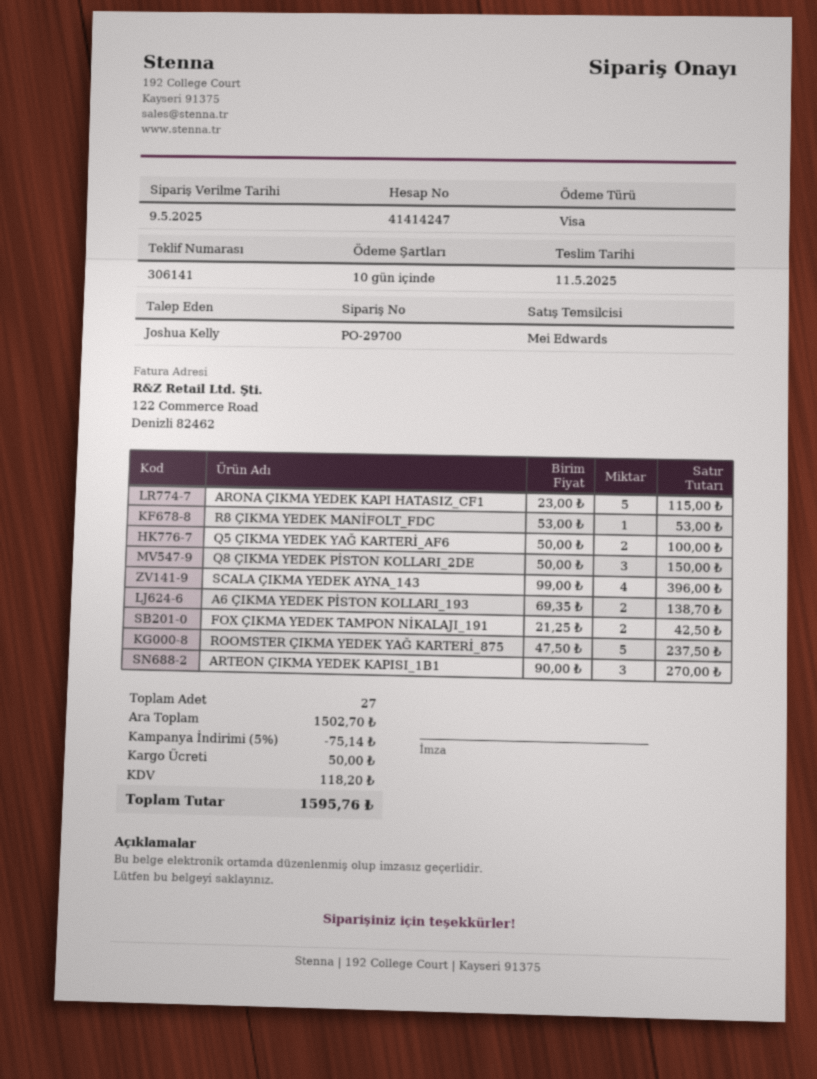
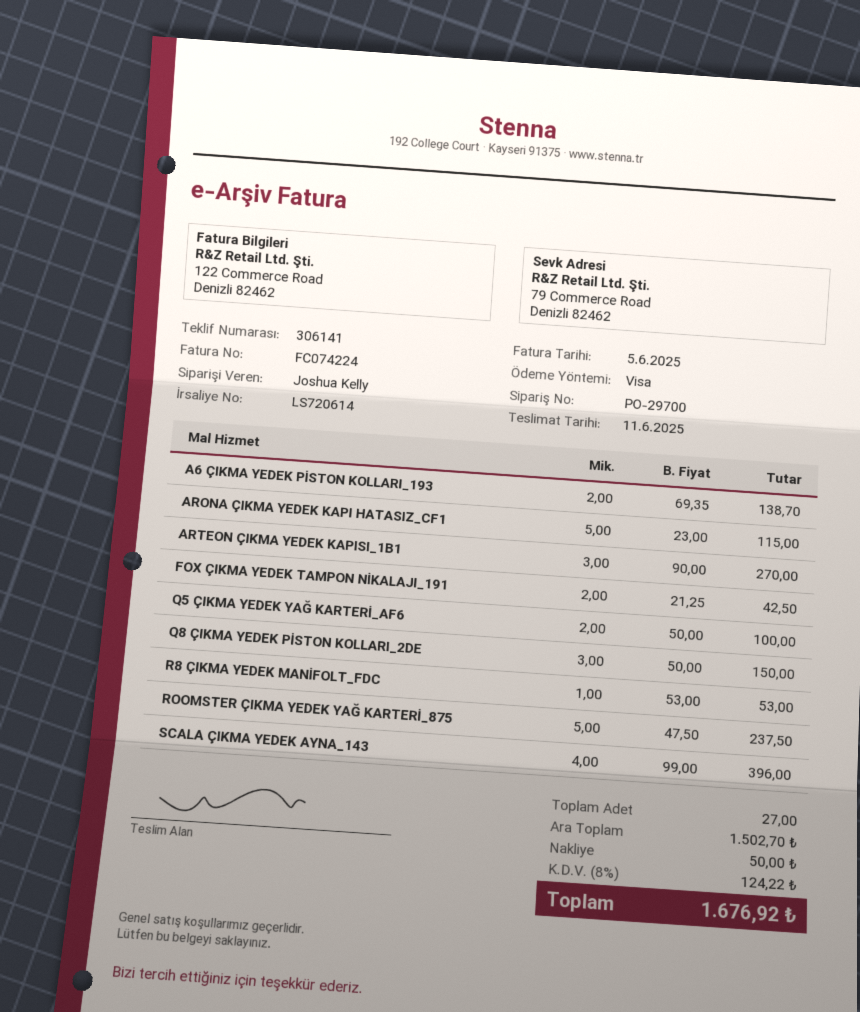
delivery date: 2025-05-11 -> 2025-06-11
discount: 5% = 75.14 -> none
tax: 118.20 -> 124.22
total: 1595.76 -> 1676.92

